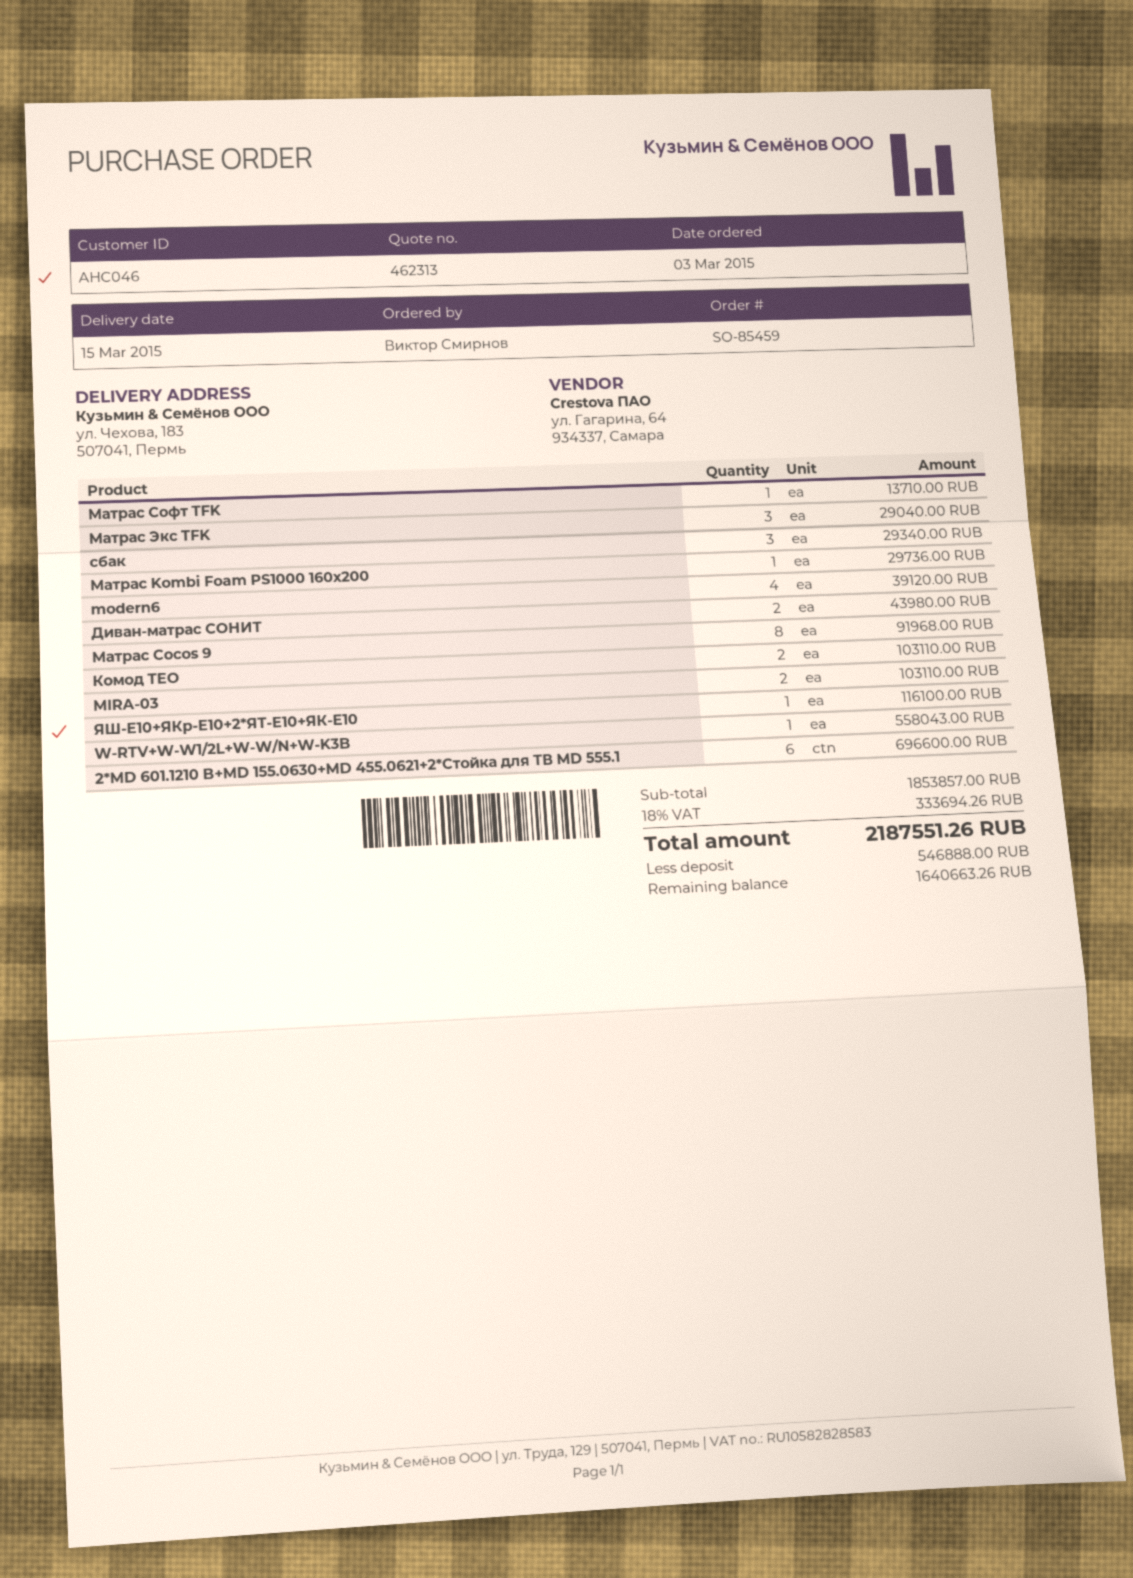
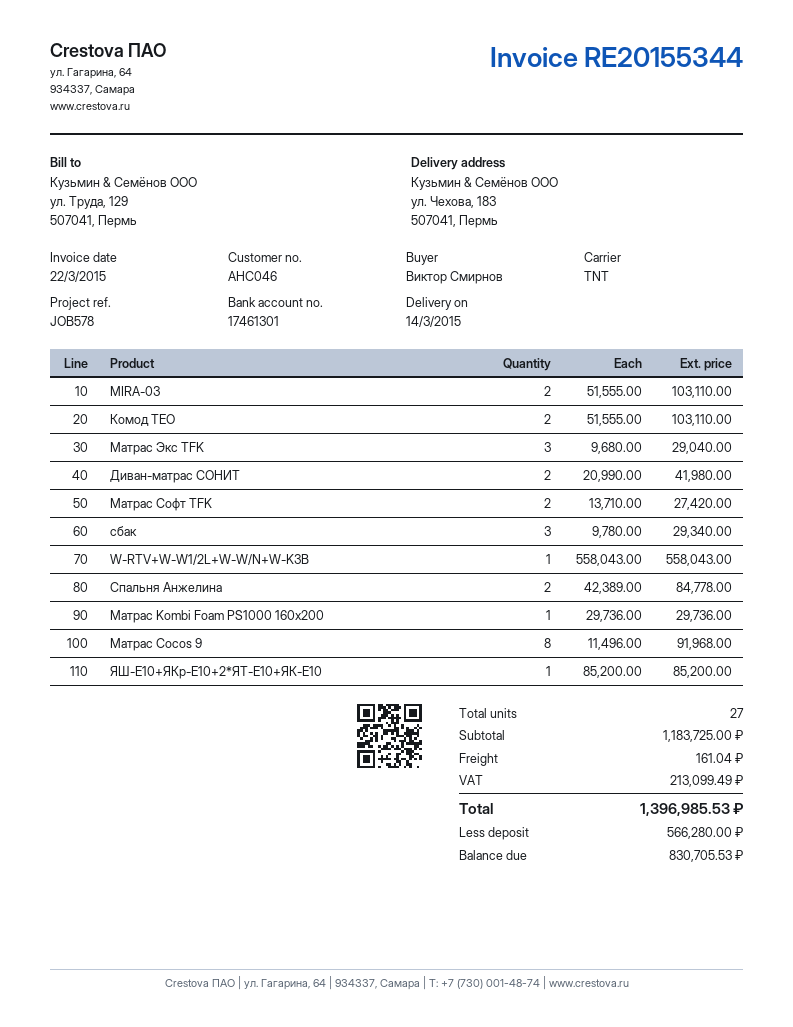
delivery date: 2015-03-15 -> 2015-03-14
Матрас Софт TFK: 1 for 13710.00 -> 2 for 27420.00
modern6: 4 for 39120.00 -> none
Диван-матрас СОНИТ: 2 for 43980.00 -> 2 for 41980.00
ЯШ-Е10+ЯКр-Е10+2*ЯТ-Е10+ЯК-Е10: 1 for 116100.00 -> 1 for 85200.00
2*MD 601.1210 B+MD 155.0630+MD 455.0621+2*Стойка для ТВ MD 555.1: 6 for 696600.00 -> none
Спальня Анжелина: none -> 2 for 84778.00
subtotal: 1853857.00 -> 1183725.00
shipping: none -> 161.04
tax: 333694.26 -> 213099.49
total: 2187551.26 -> 1396985.53
deposit: 546888.00 -> 566280.00
balance: 1640663.26 -> 830705.53

